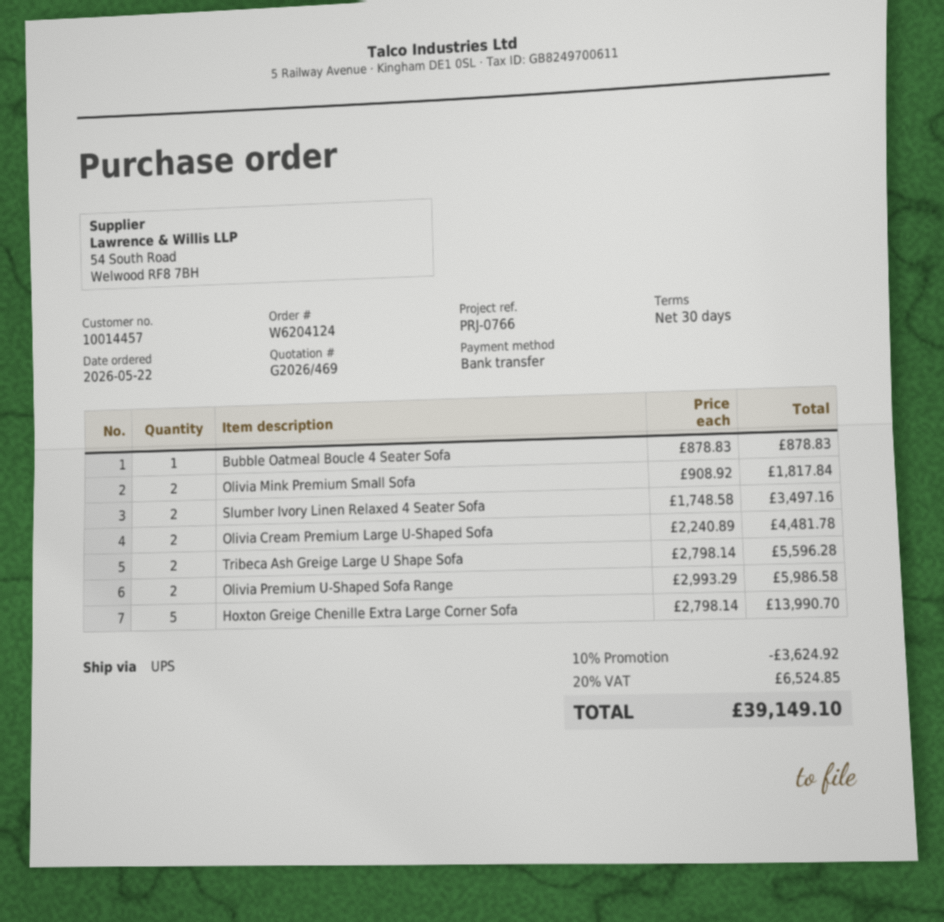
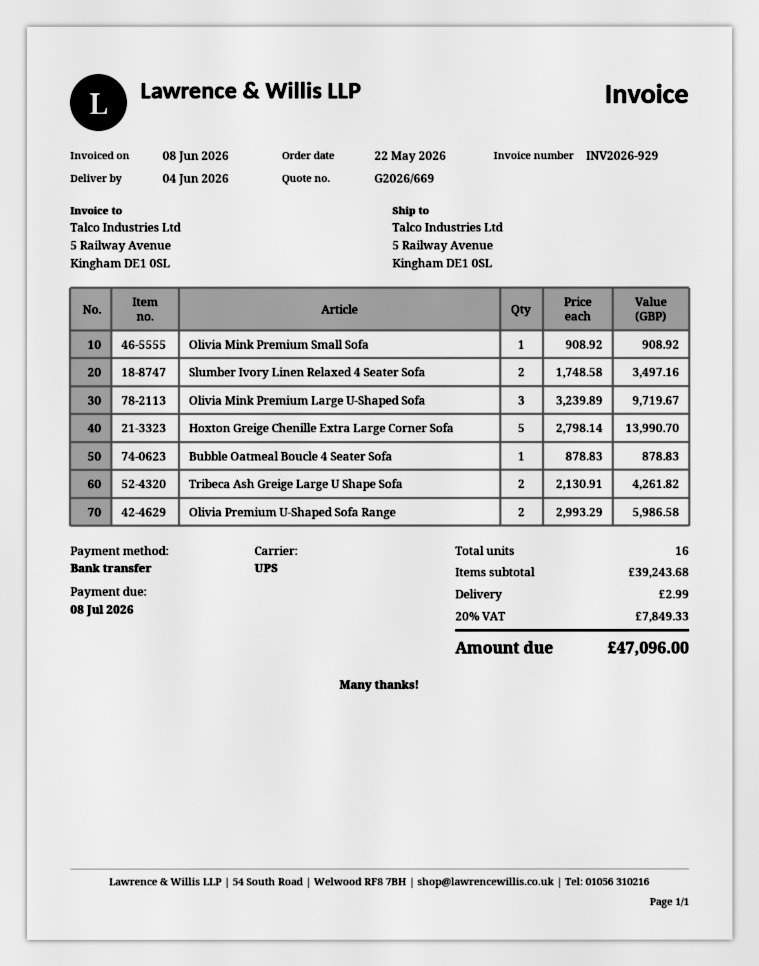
quote number: G2026/469 -> G2026/669
Olivia Mink Premium Small Sofa: 2 x 908.92 = 1817.84 -> 1 x 908.92 = 908.92
Olivia Cream Premium Large U-Shaped Sofa: 2 x 2240.89 = 4481.78 -> none
Tribeca Ash Greige Large U Shape Sofa: 2 x 2798.14 = 5596.28 -> 2 x 2130.91 = 4261.82
Olivia Mink Premium Large U-Shaped Sofa: none -> 3 x 3239.89 = 9719.67
discount: 10% = 3624.92 -> none
shipping: none -> 2.99
tax: 20% = 6524.85 -> 20% = 7849.33
total: 39149.10 -> 47096.00

